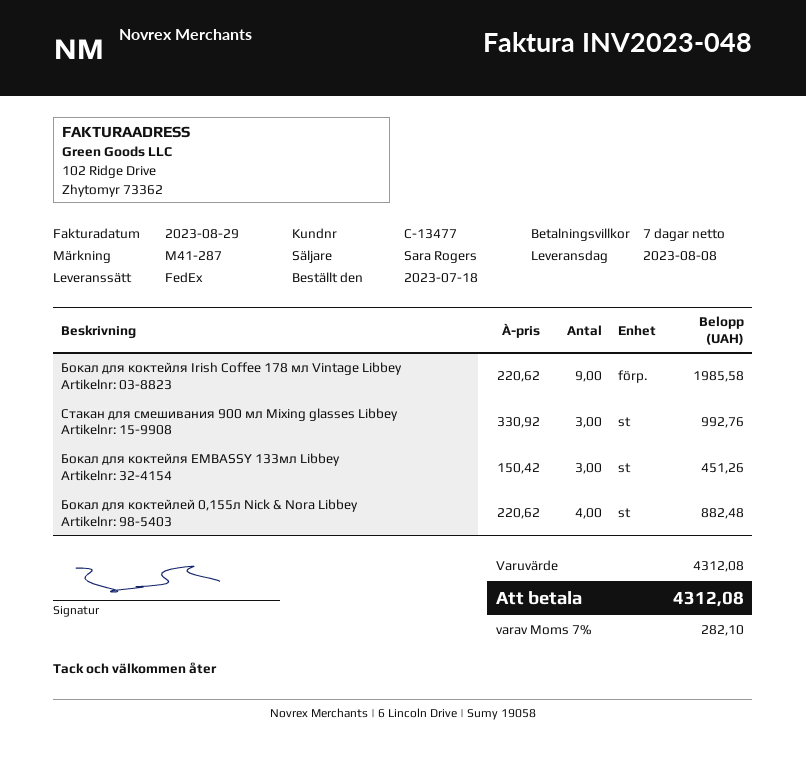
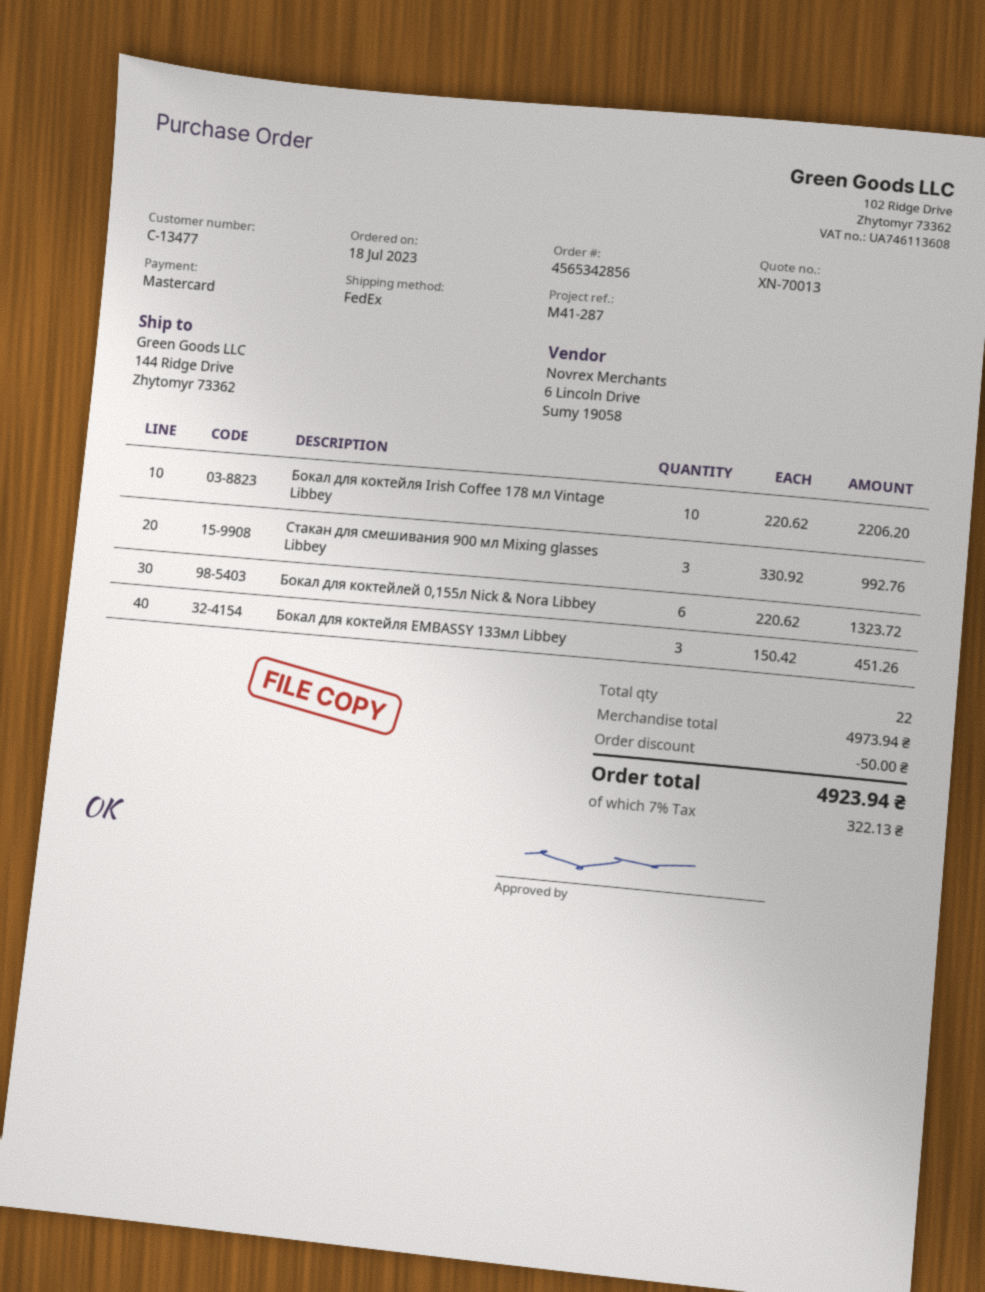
Бокал для коктейля Irish Coffee 178 мл Vintage Libbey: 9 x 220.62 = 1985.58 -> 10 x 220.62 = 2206.20
Бокал для коктейлей 0,155л Nick & Nora Libbey: 4 x 220.62 = 882.48 -> 6 x 220.62 = 1323.72
subtotal: 4312.08 -> 4973.94
discount: none -> 50.00
tax: 7% = 282.10 -> 7% = 322.13
total: 4312.08 -> 4923.94

